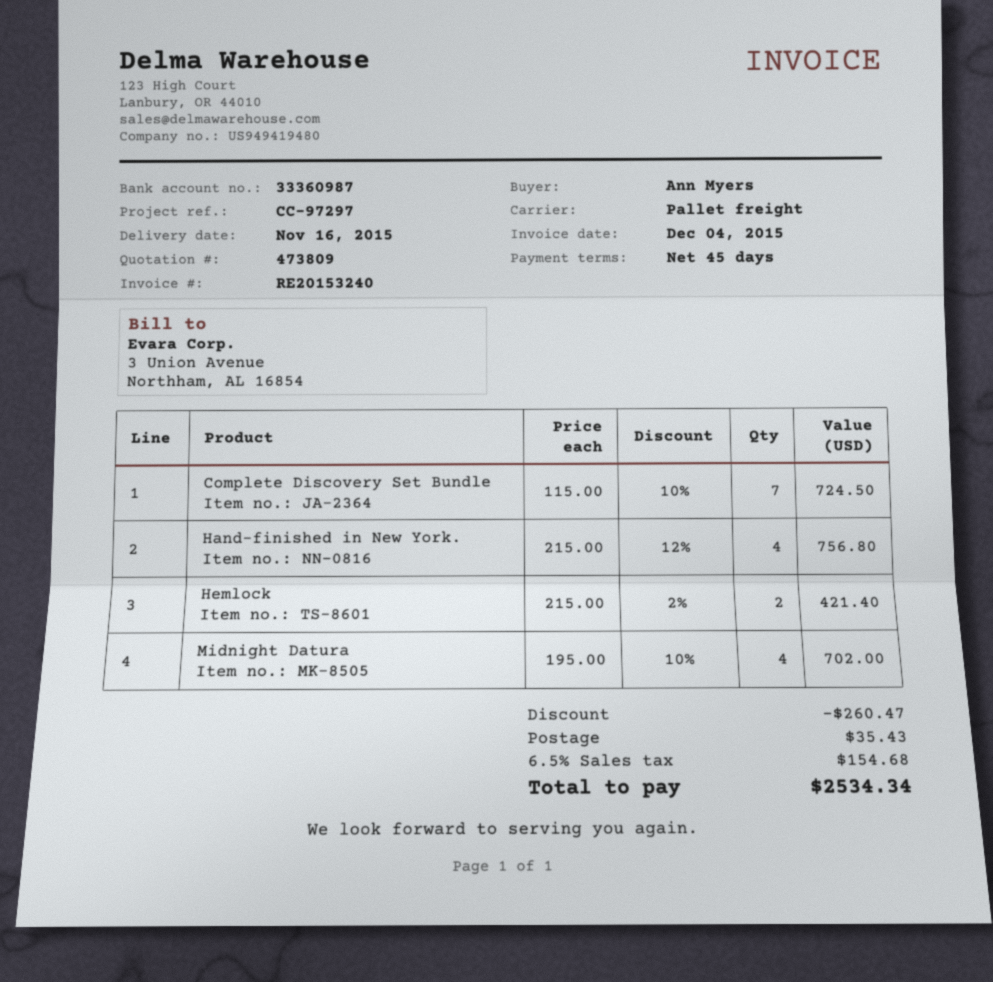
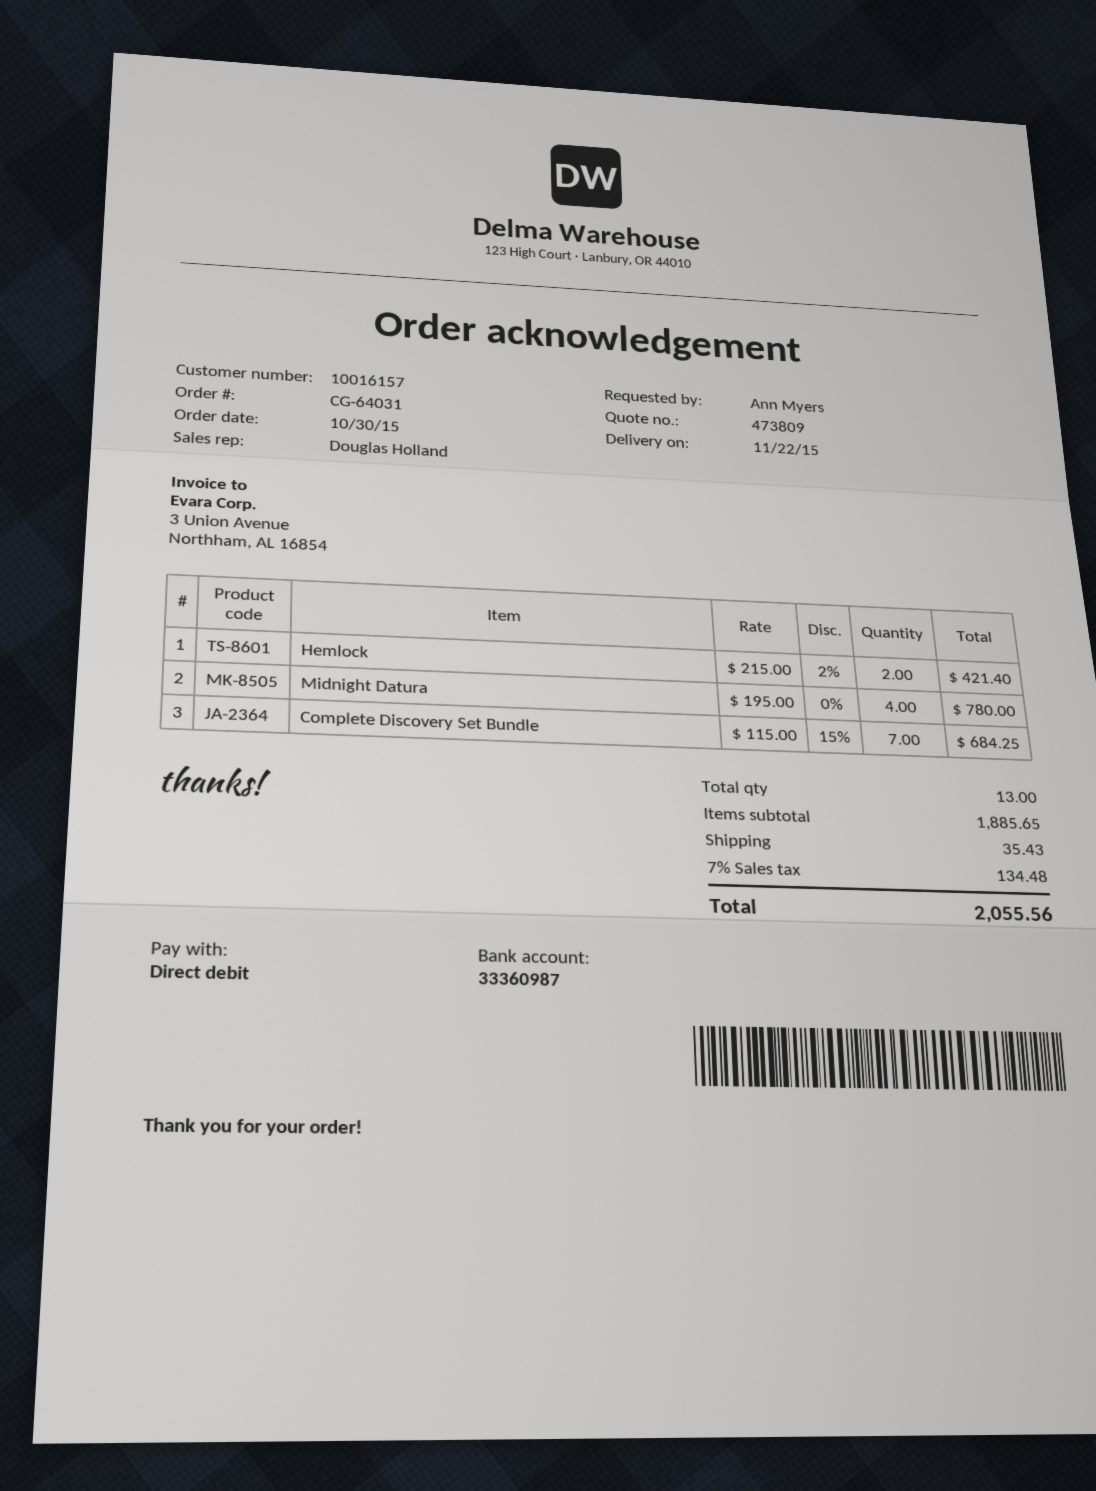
delivery date: 2015-11-16 -> 2015-11-22
Complete Discovery Set Bundle: 7 x 115.00 - 10% = 724.50 -> 7 x 115.00 - 15% = 684.25
Hand-finished in New York.: 4 x 215.00 - 12% = 756.80 -> none
Midnight Datura: 4 x 195.00 - 10% = 702.00 -> 4 x 195.00 = 780.00
discount: 260.47 -> none
tax: 6.5% = 154.68 -> 7% = 134.48
total: 2534.34 -> 2055.56

